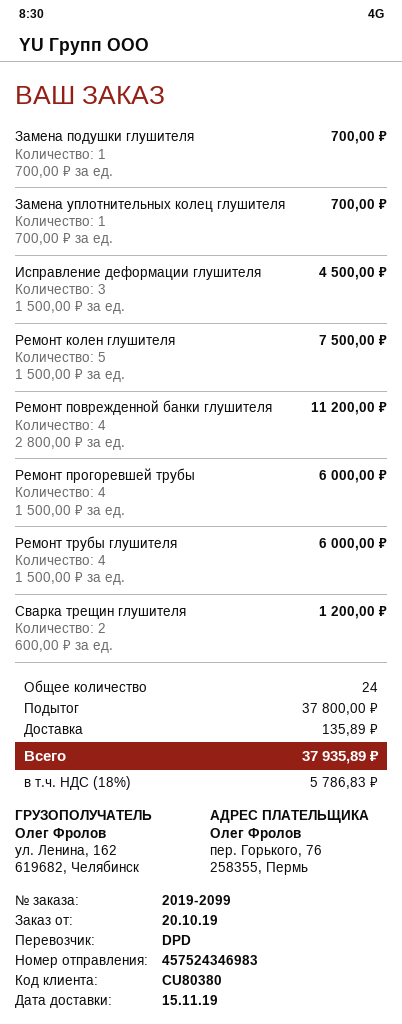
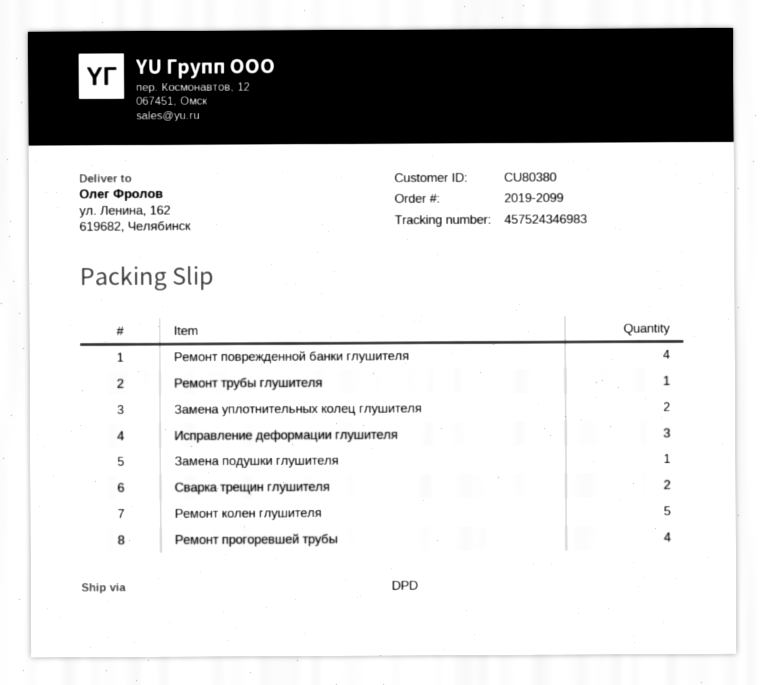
Замена уплотнительных колец глушителя: 1 -> 2
Ремонт трубы глушителя: 4 -> 1

